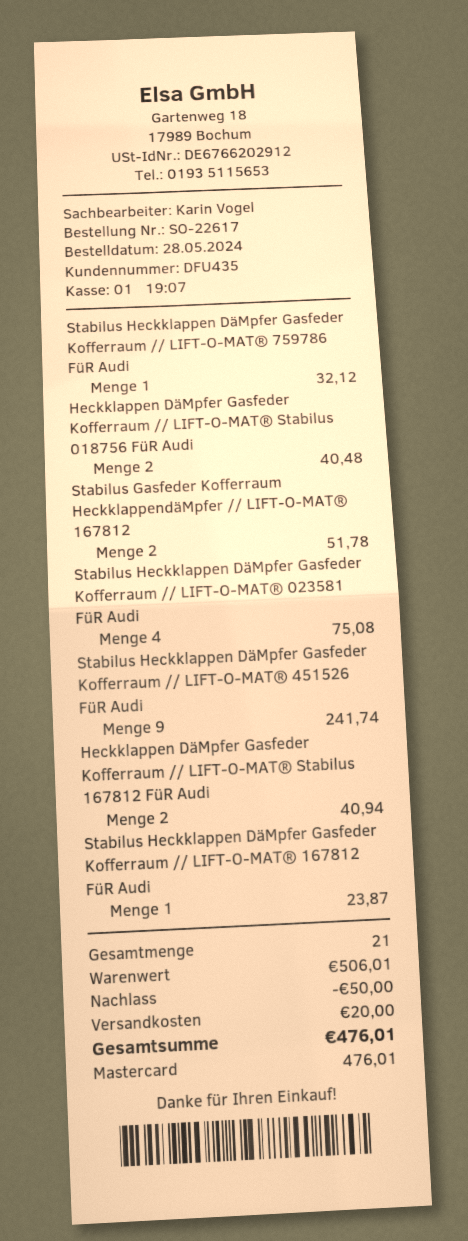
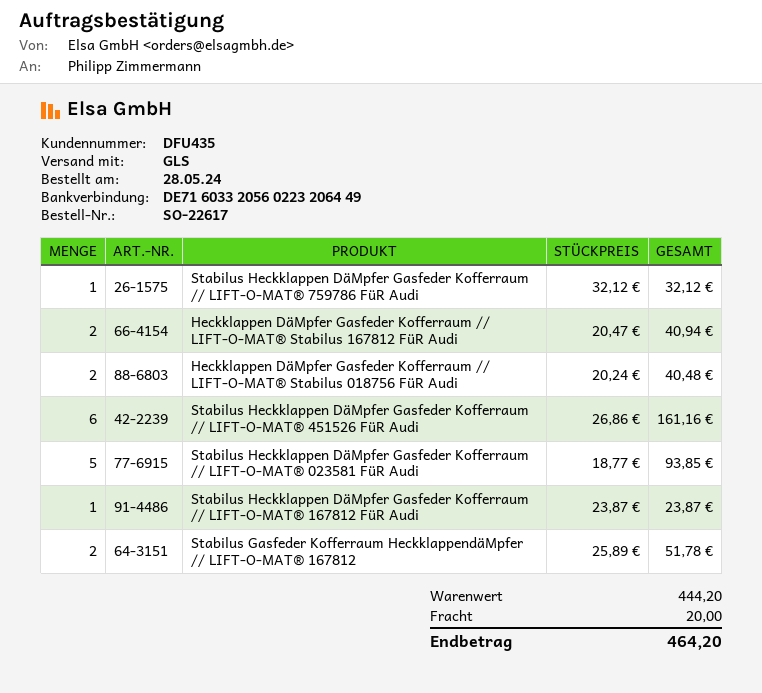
Stabilus Heckklappen DäMpfer Gasfeder Kofferraum // LIFT-O-MAT® 023581 FüR Audi: 4 for 75.08 -> 5 for 93.85
Stabilus Heckklappen DäMpfer Gasfeder Kofferraum // LIFT-O-MAT® 451526 FüR Audi: 9 for 241.74 -> 6 for 161.16
subtotal: 506.01 -> 444.20
discount: 50.00 -> none
total: 476.01 -> 464.20

